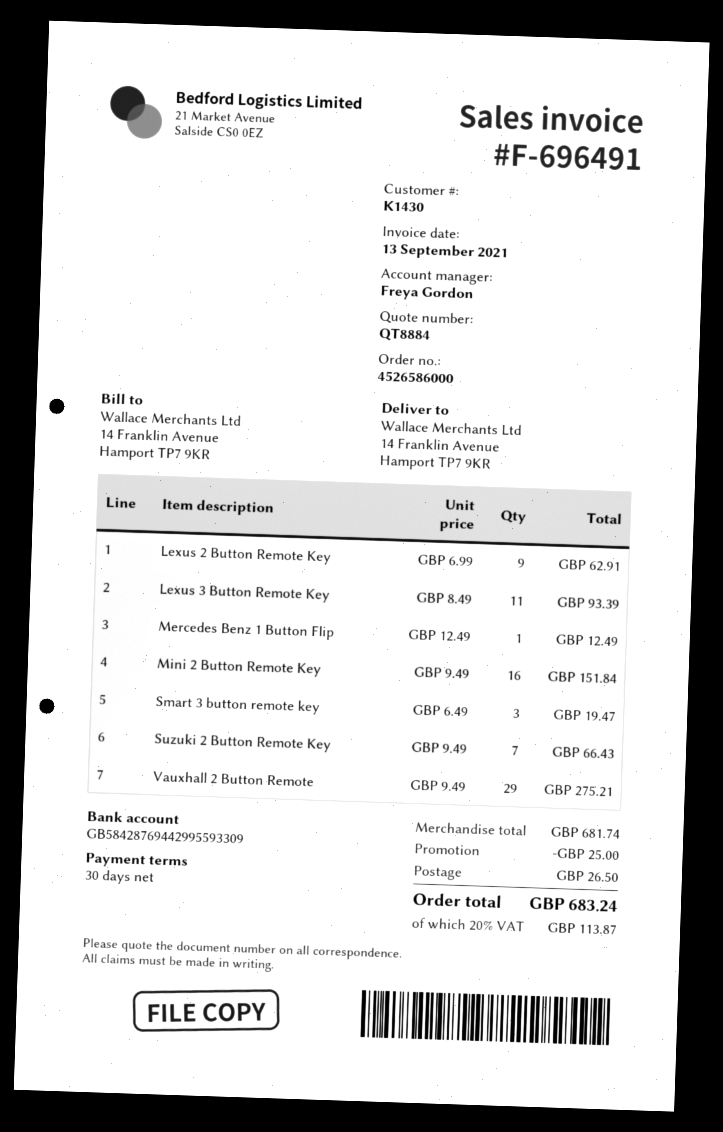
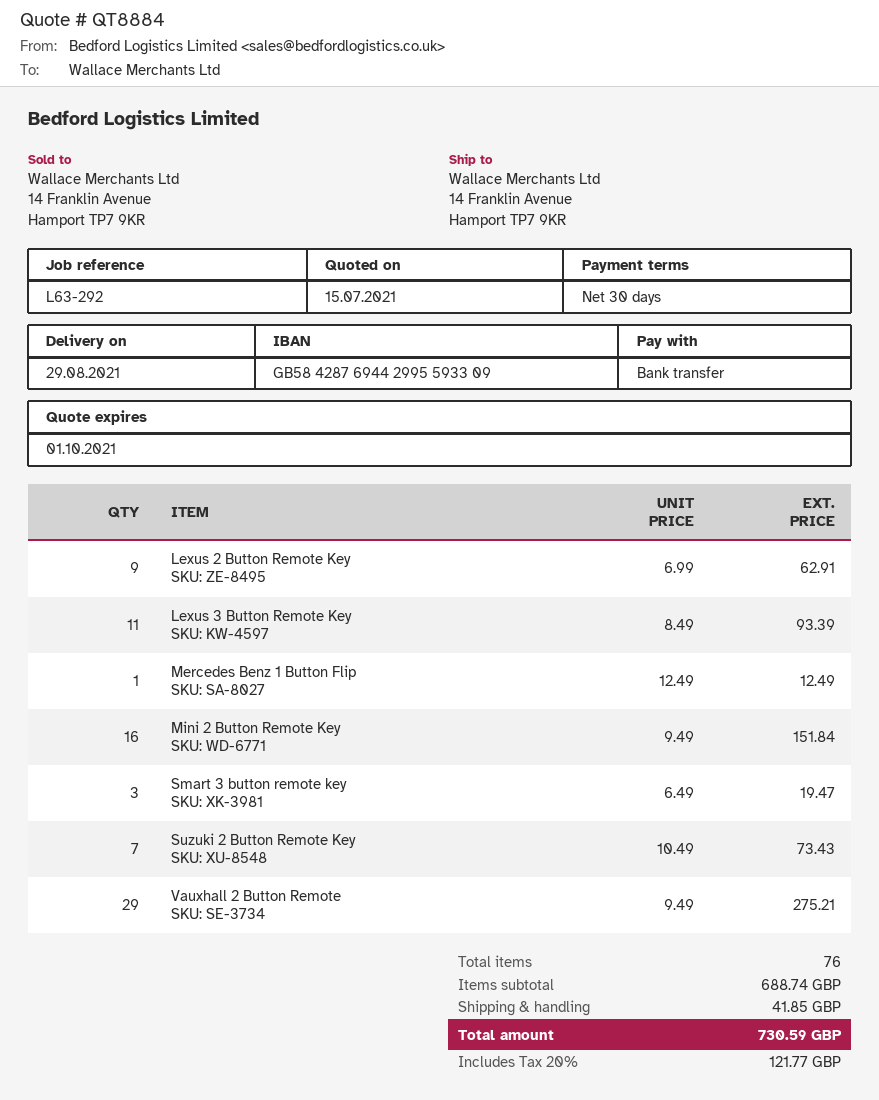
Suzuki 2 Button Remote Key: 7 x 9.49 = 66.43 -> 7 x 10.49 = 73.43
subtotal: 681.74 -> 688.74
discount: 25.00 -> none
shipping: 26.50 -> 41.85
tax: 20% = 113.87 -> 20% = 121.77
total: 683.24 -> 730.59

